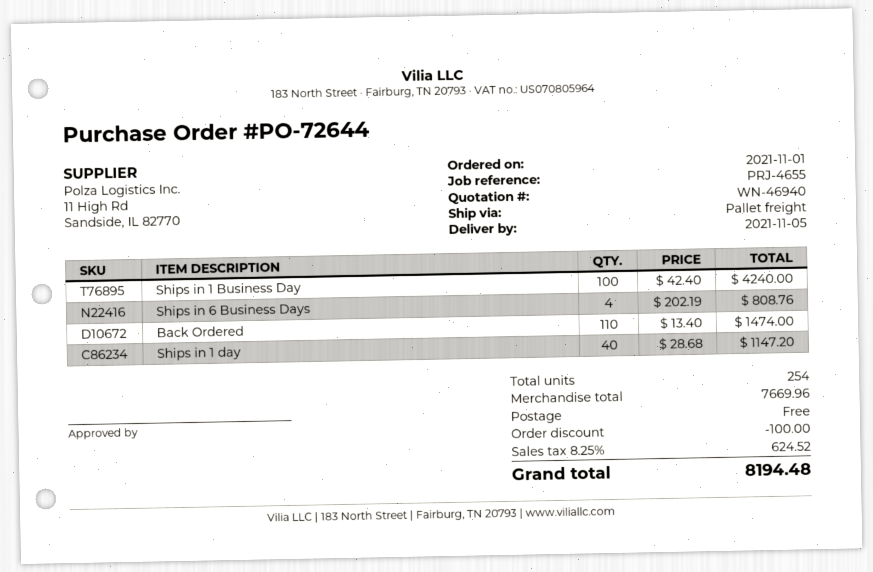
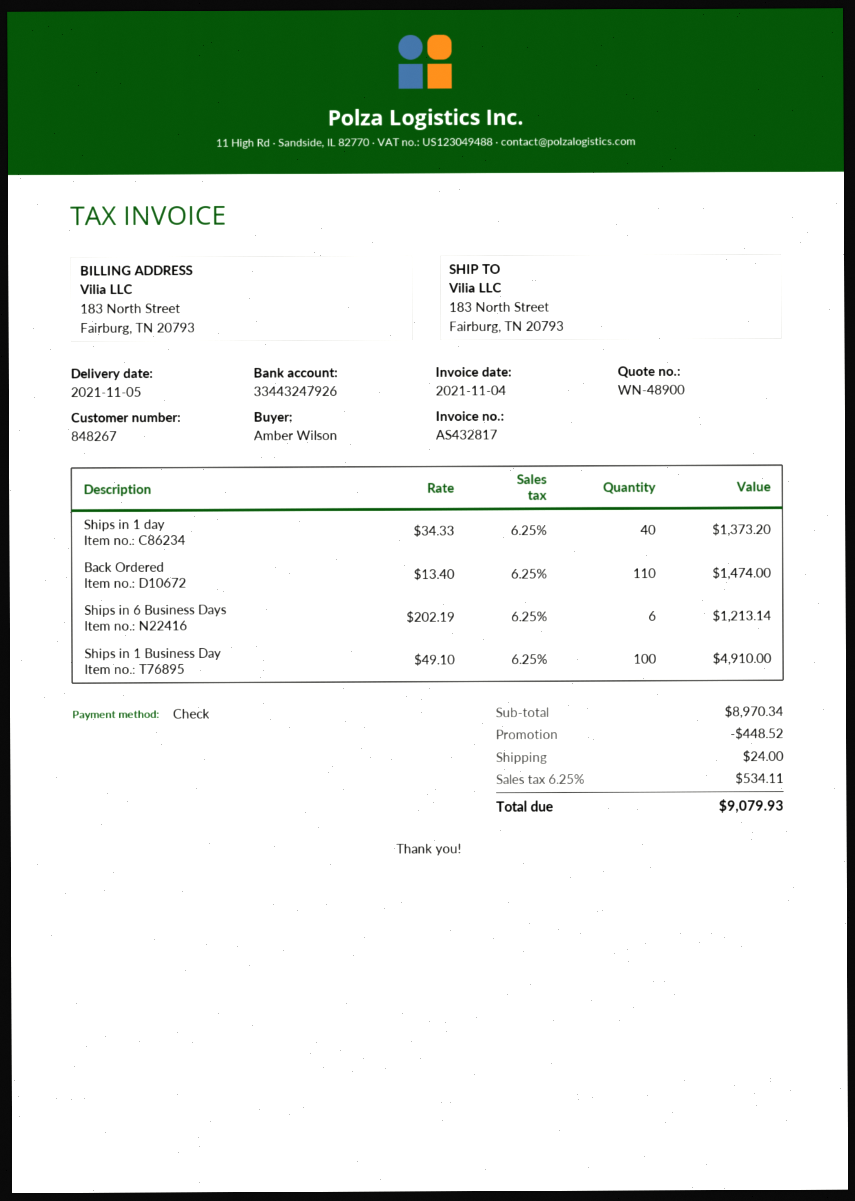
quote number: WN-46940 -> WN-48900
Ships in 1 Business Day: 100 x 42.40 = 4240.00 -> 100 x 49.10 = 4910.00
Ships in 6 Business Days: 4 x 202.19 = 808.76 -> 6 x 202.19 = 1213.14
Ships in 1 day: 40 x 28.68 = 1147.20 -> 40 x 34.33 = 1373.20
subtotal: 7669.96 -> 8970.34
discount: 100.00 -> 448.52
shipping: 0.00 -> 24.00
tax: 8.25% = 624.52 -> 6.25% = 534.11
total: 8194.48 -> 9079.93

